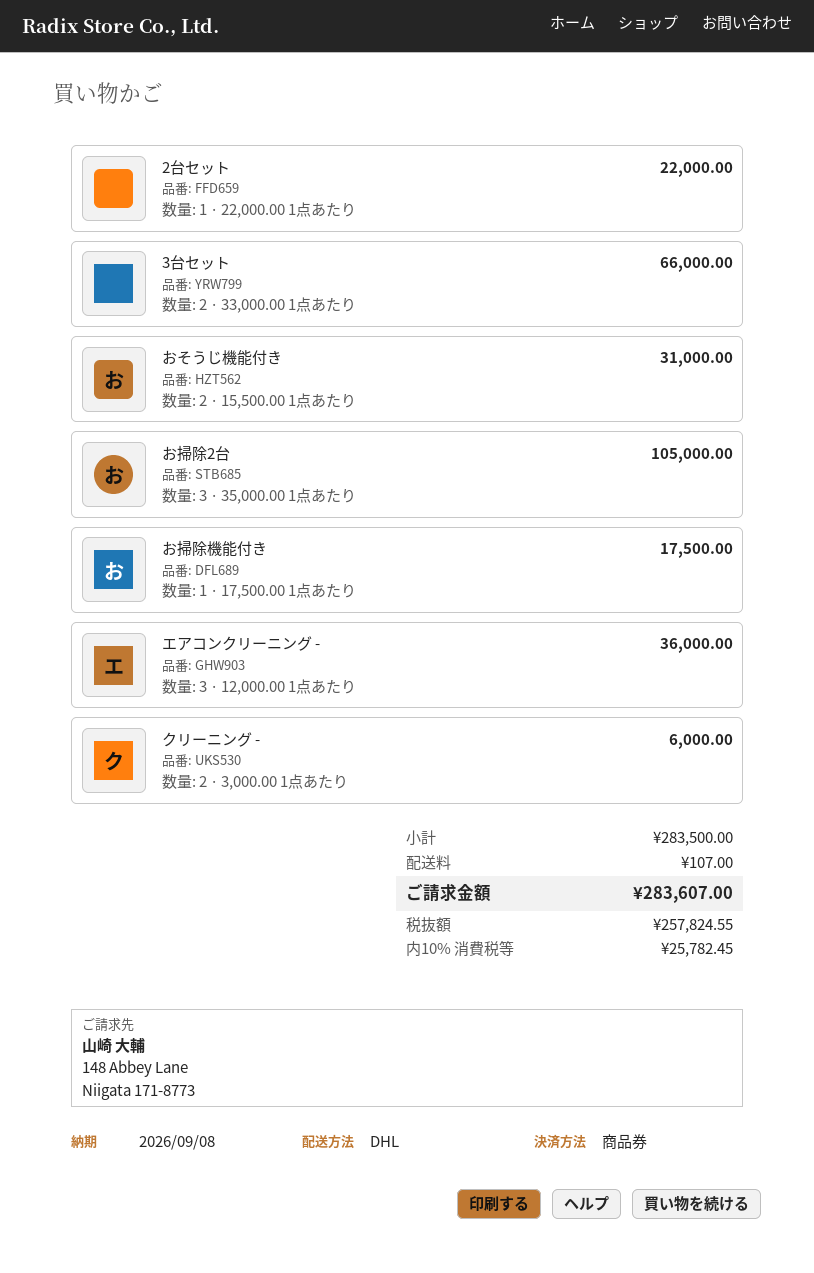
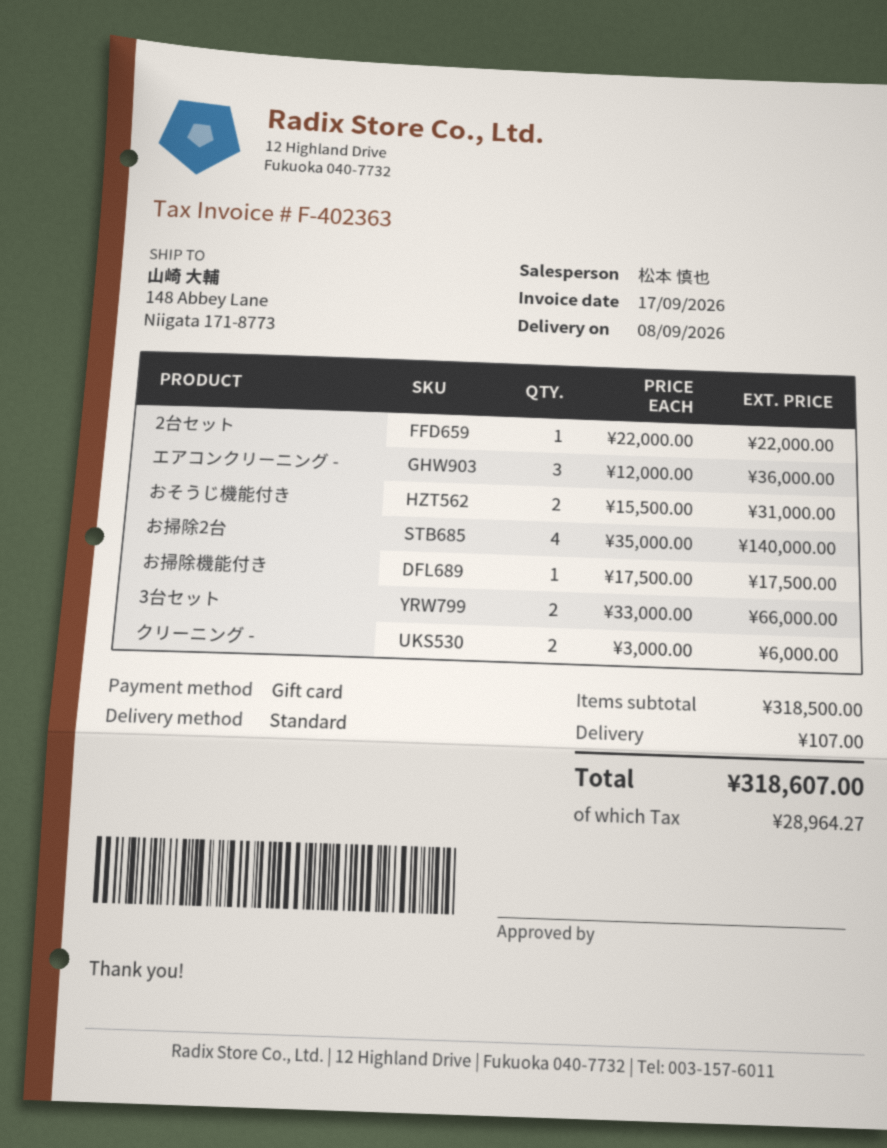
shipping method: DHL -> standard
お掃除2台: 3 x 35000.00 = 105000.00 -> 4 x 35000.00 = 140000.00
subtotal: 283500.00 -> 318500.00
tax: 25782.45 -> 28964.27
total: 283607.00 -> 318607.00

